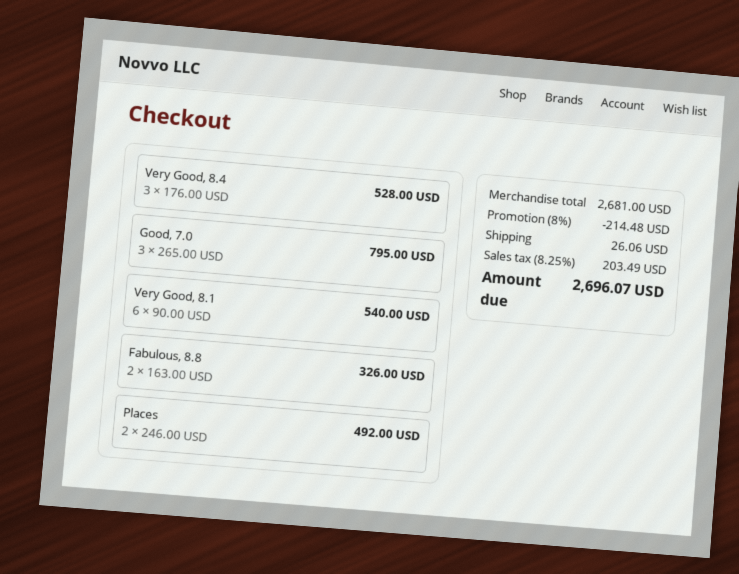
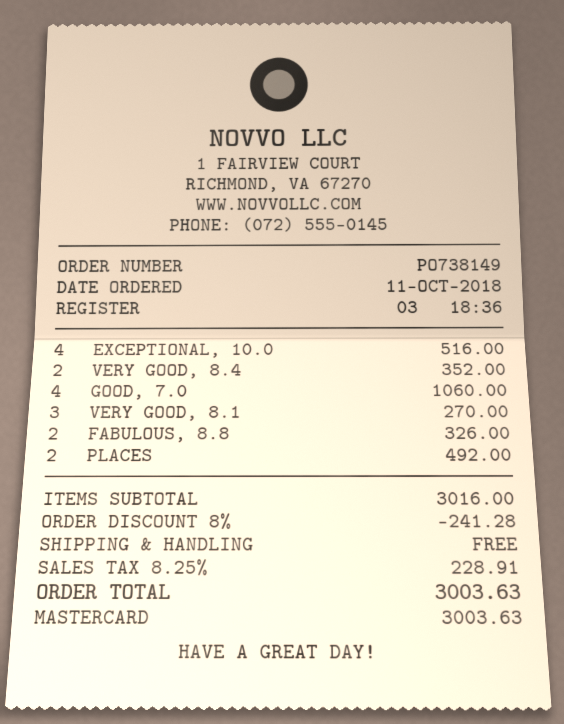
Very Good, 8.4: 3 for 528.00 -> 2 for 352.00
Good, 7.0: 3 for 795.00 -> 4 for 1060.00
Very Good, 8.1: 6 for 540.00 -> 3 for 270.00
EXCEPTIONAL, 10.0: none -> 4 for 516.00
subtotal: 2681.00 -> 3016.00
discount: 8% = 214.48 -> 8% = 241.28
shipping: 26.06 -> 0.00
tax: 8.25% = 203.49 -> 8.25% = 228.91
total: 2696.07 -> 3003.63

